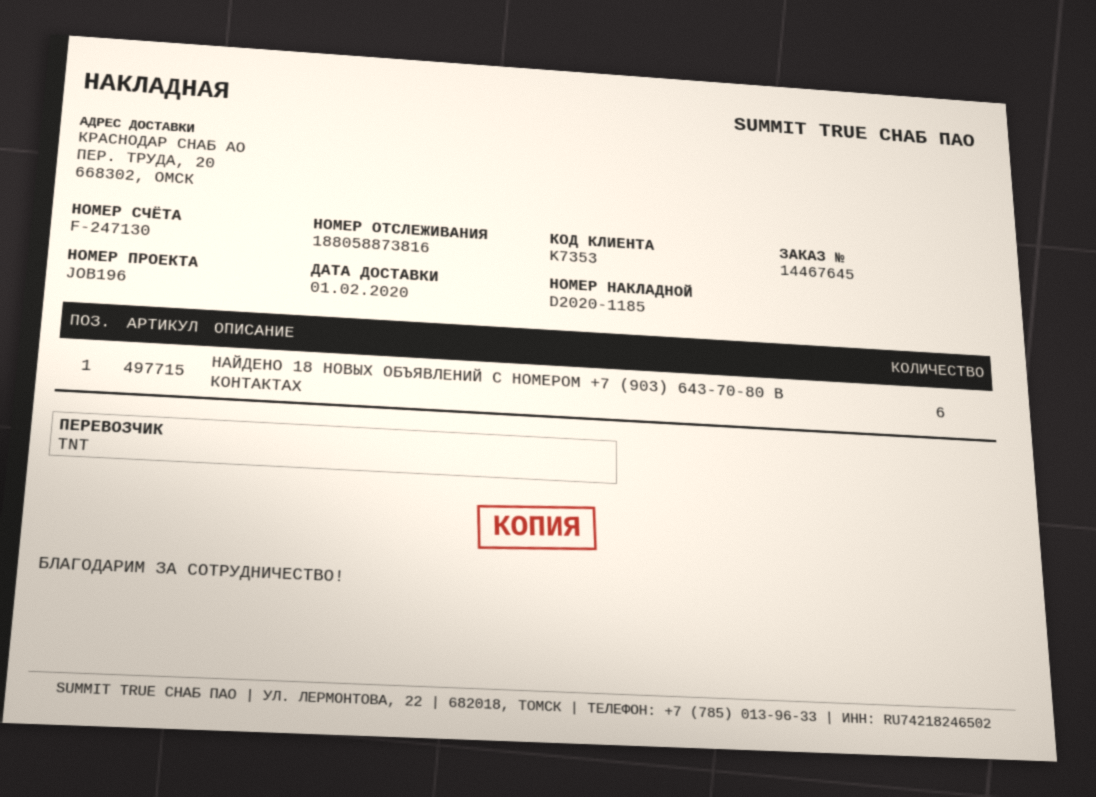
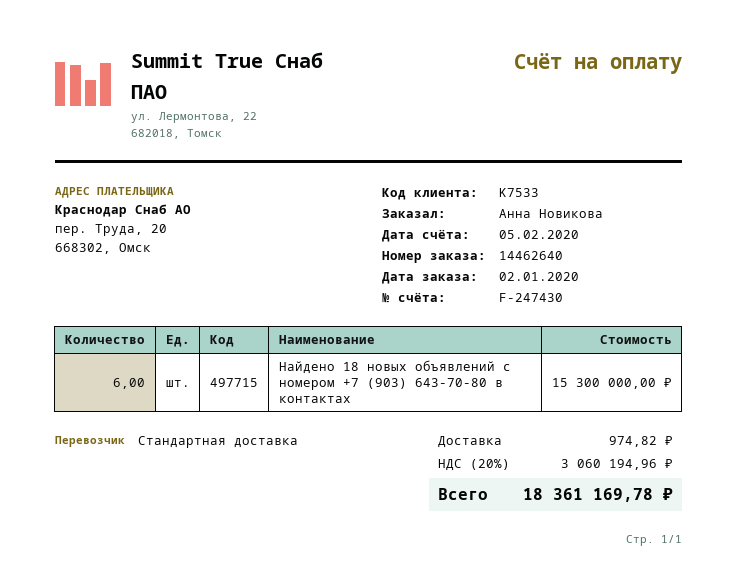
order number: 14467645 -> 14462640
invoice number: F-247130 -> F-247430
customer number: K7353 -> K7533
shipping method: TNT -> standard

